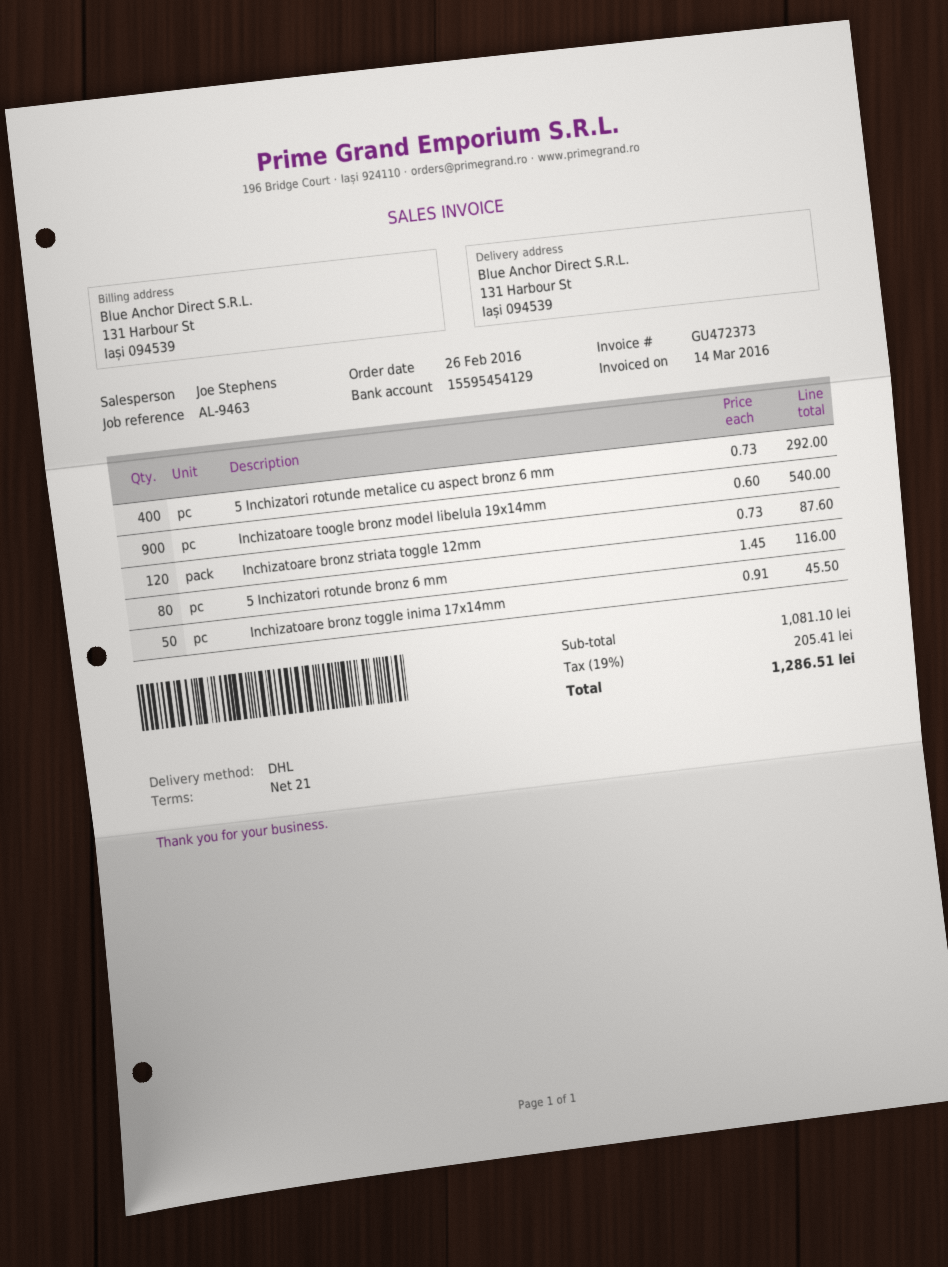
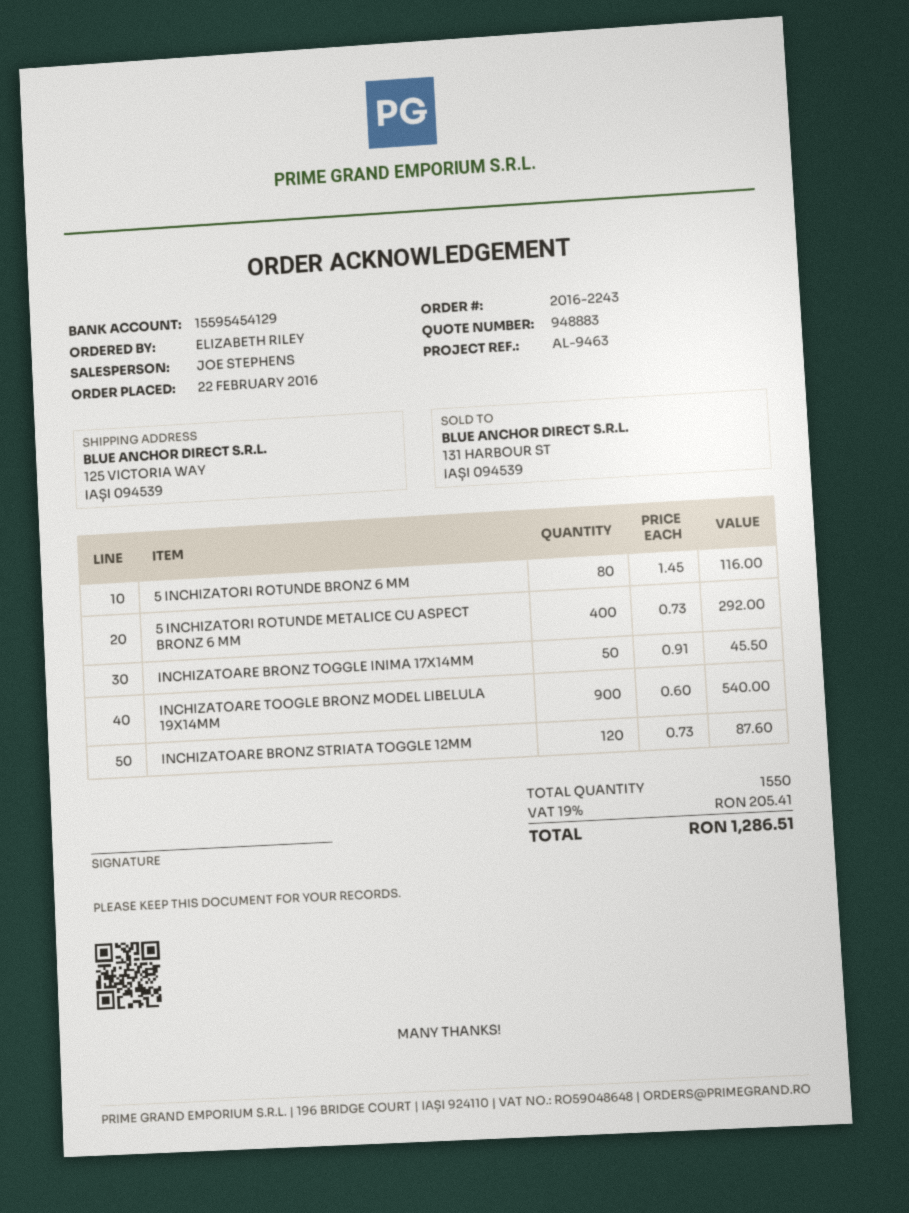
order date: 2016-02-26 -> 2016-02-22
ship to: 131 Harbour St, Iași 094539 -> 125 VICTORIA WAY, IAȘI 094539

